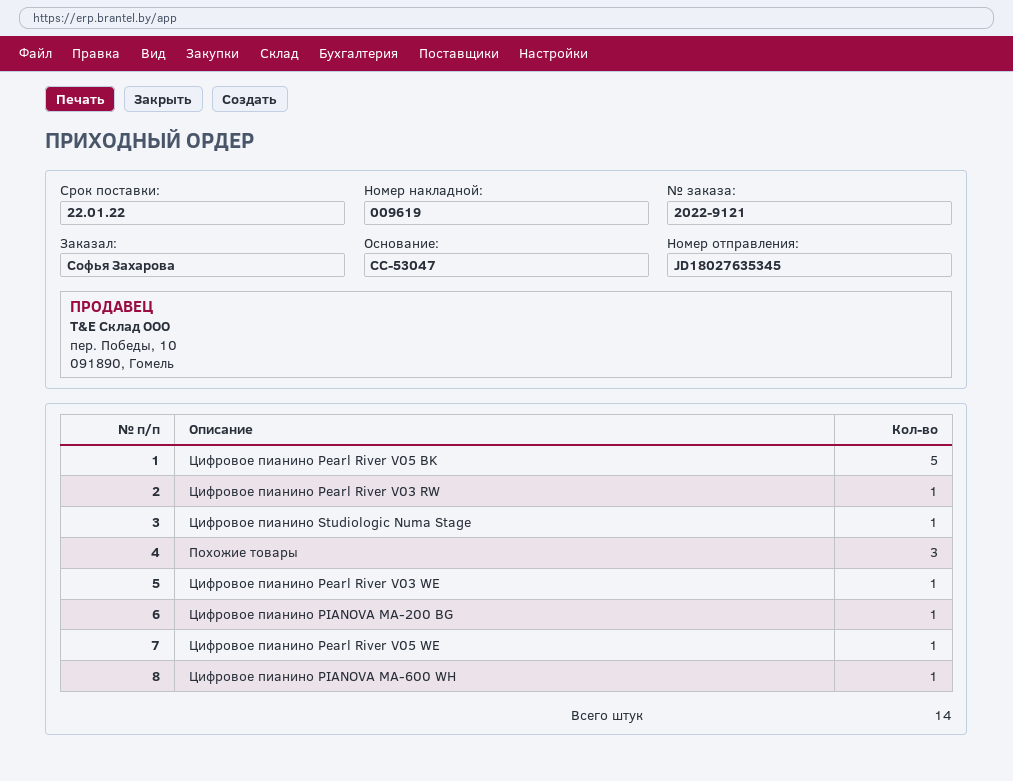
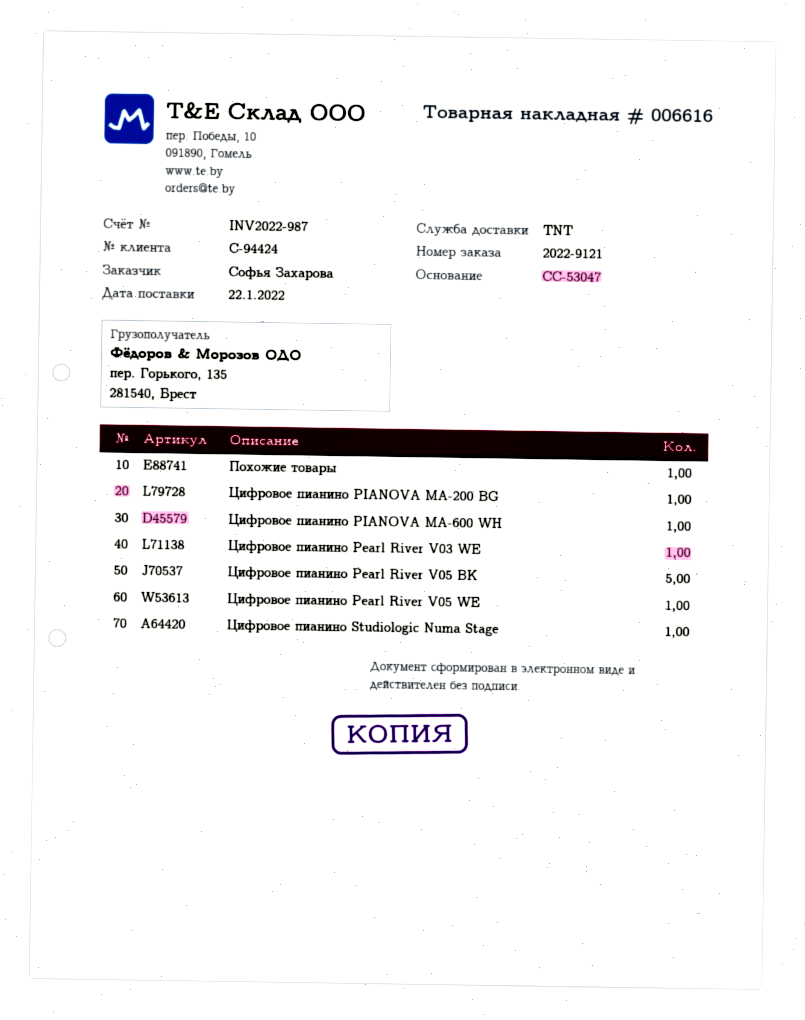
delivery note number: 009619 -> 006616
Цифровое пианино Pearl River V03 RW: 1 -> none
Похожие товары: 3 -> 1

